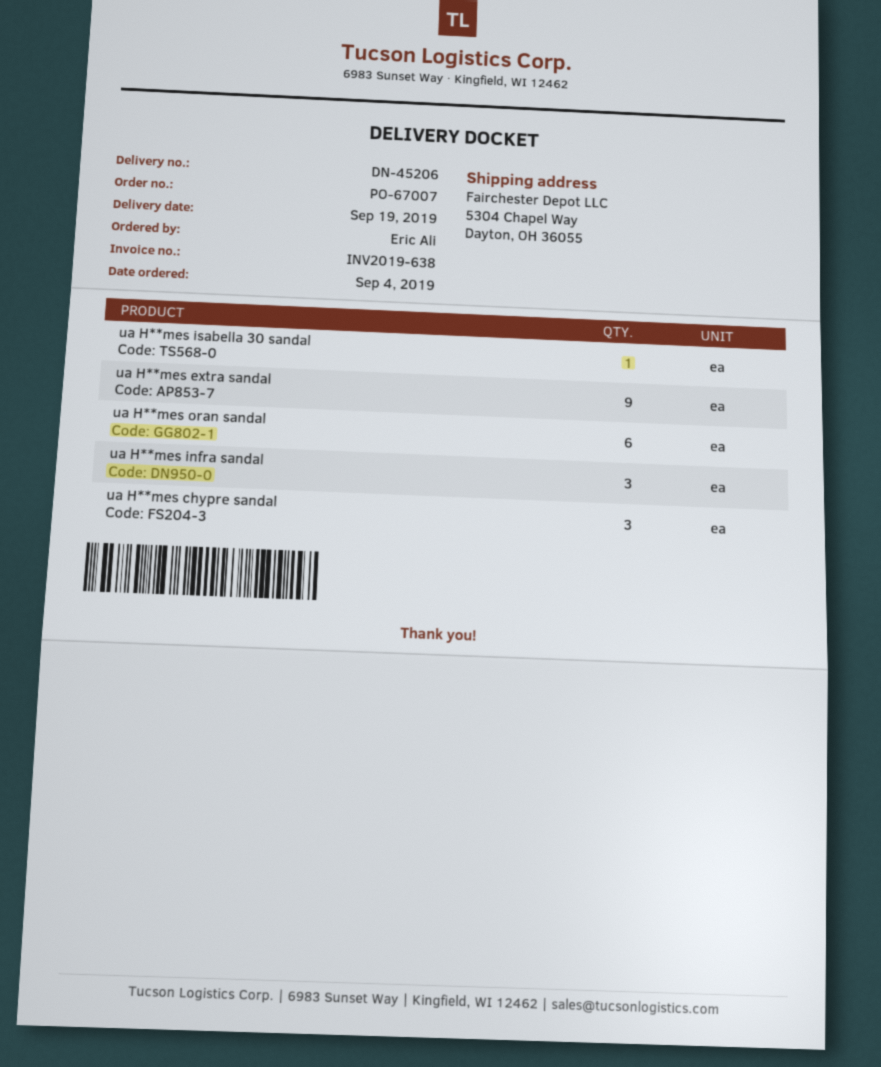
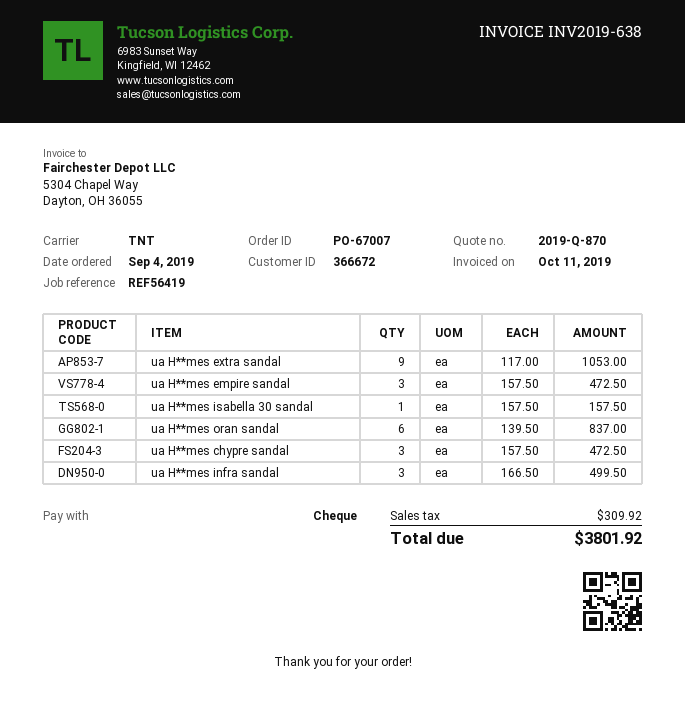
ua H**mes empire sandal: none -> 3

